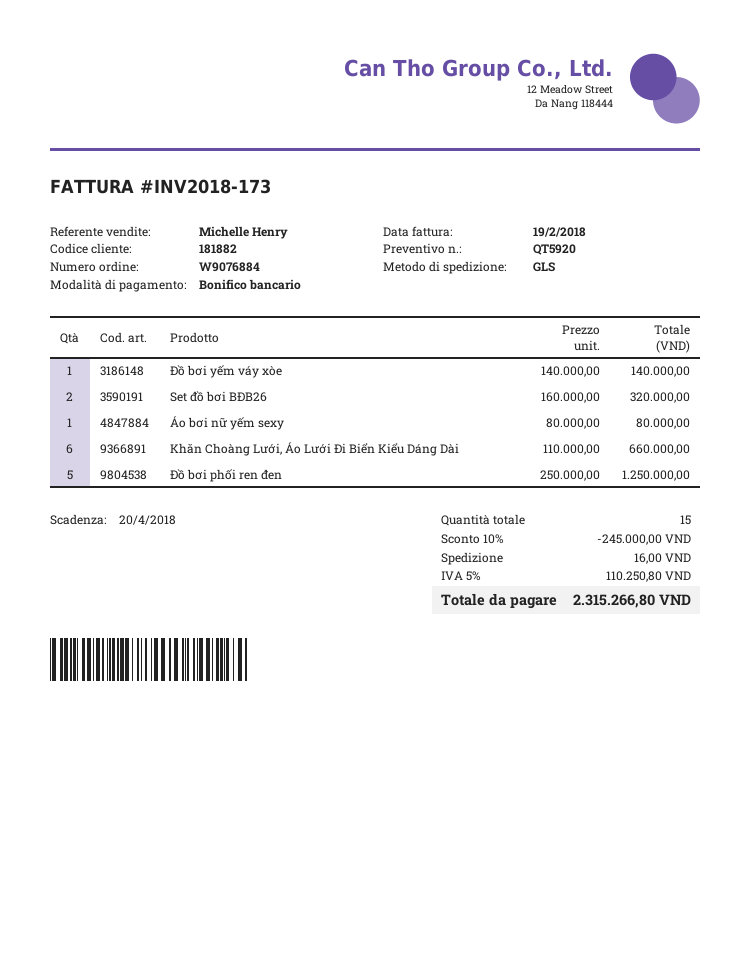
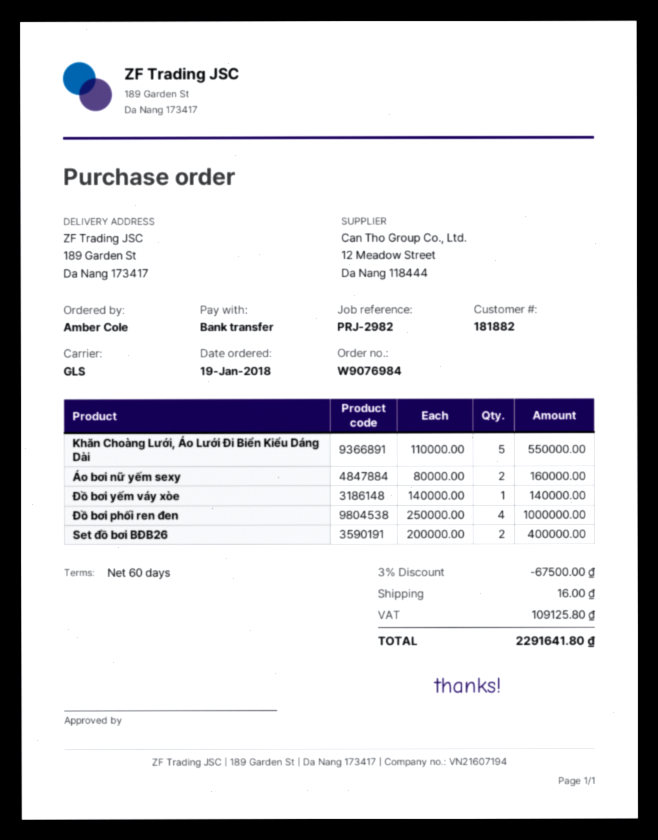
order number: W9076884 -> W9076984
Set đồ bơi BĐB26: 2 x 160000.00 = 320000.00 -> 2 x 200000.00 = 400000.00
Áo bơi nữ yếm sexy: 1 x 80000.00 = 80000.00 -> 2 x 80000.00 = 160000.00
Khăn Choàng Lưới, Áo Lưới Đi Biển Kiểu Dáng Dài: 6 x 110000.00 = 660000.00 -> 5 x 110000.00 = 550000.00
Đồ bơi phối ren đen: 5 x 250000.00 = 1250000.00 -> 4 x 250000.00 = 1000000.00
discount: 10% = 245000.00 -> 3% = 67500.00
tax: 110250.80 -> 109125.80
total: 2315266.80 -> 2291641.80

